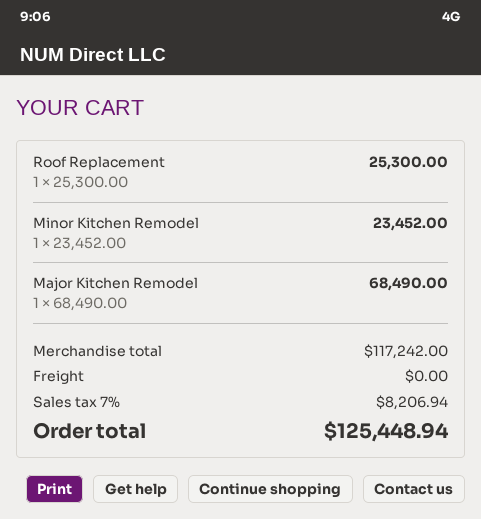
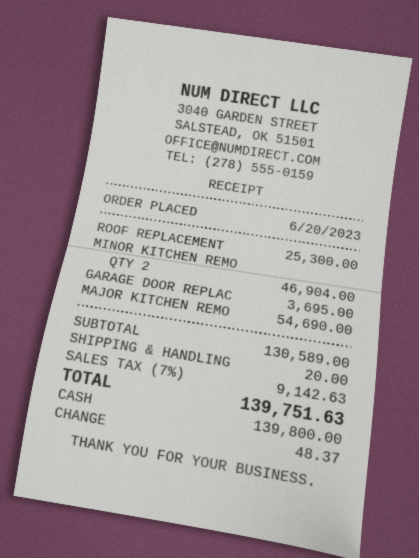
Minor Kitchen Remodel: 1 for 23452.00 -> 2 for 46904.00
Major Kitchen Remodel: 1 for 68490.00 -> 1 for 54690.00
GARAGE DOOR REPLAC: none -> 1 for 3695.00
subtotal: 117242.00 -> 130589.00
shipping: 0.00 -> 20.00
tax: 7% = 8206.94 -> 7% = 9142.63
total: 125448.94 -> 139751.63

